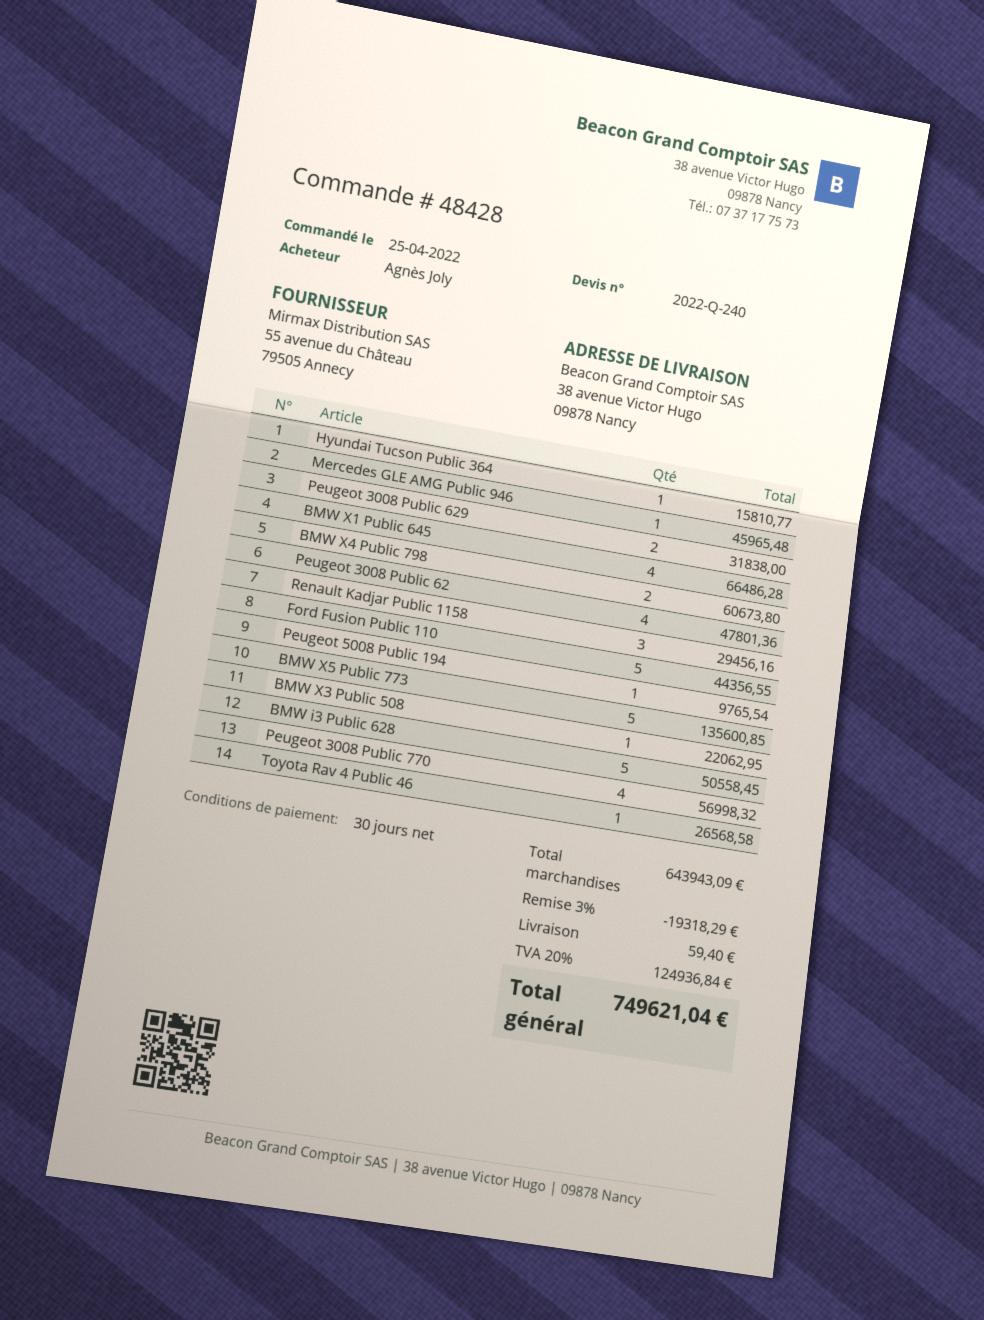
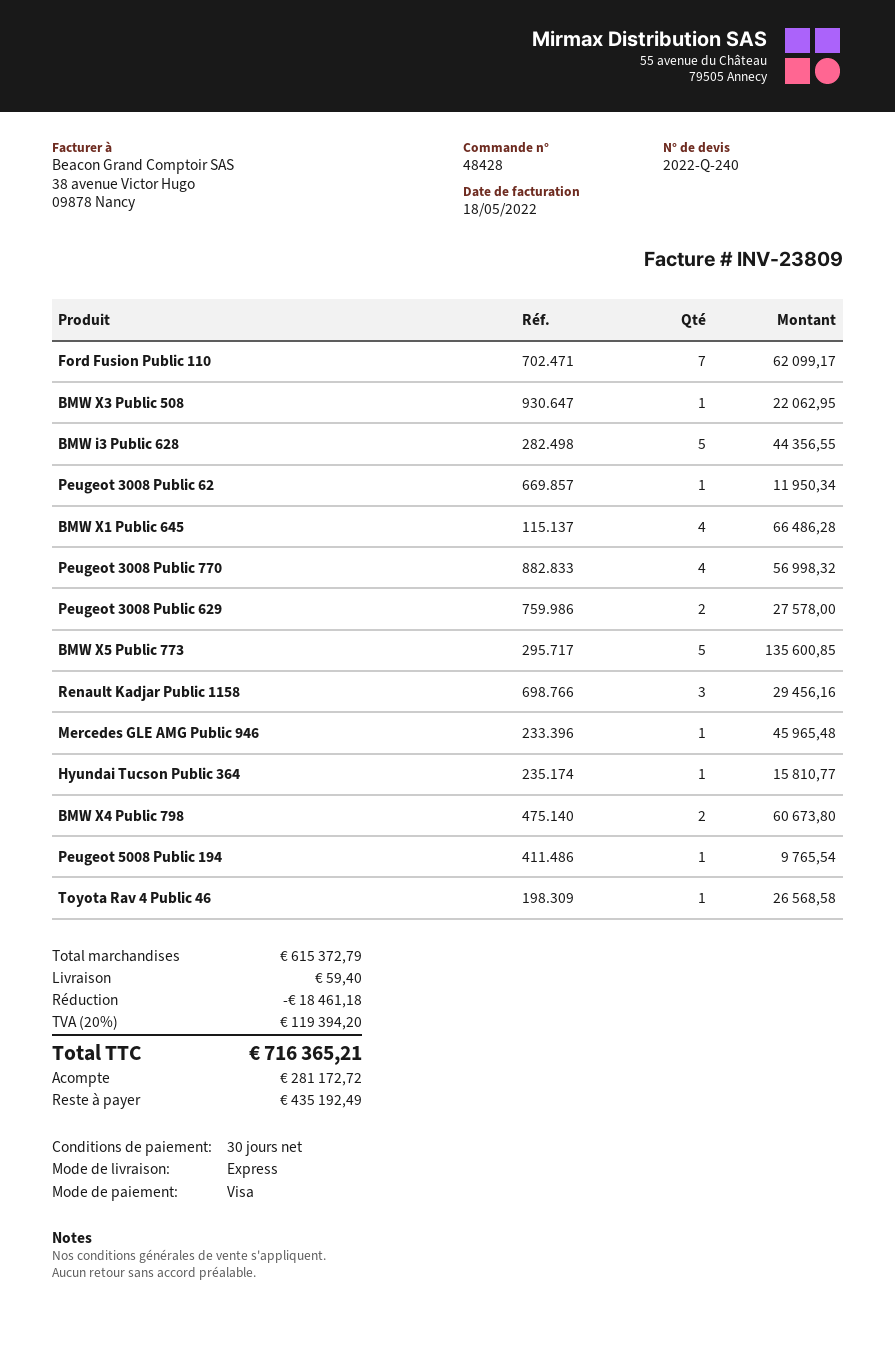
Peugeot 3008 Public 629: 2 for 31838.00 -> 2 for 27578.00
Peugeot 3008 Public 62: 4 for 47801.36 -> 1 for 11950.34
Ford Fusion Public 110: 5 for 44356.55 -> 7 for 62099.17
BMW i3 Public 628: 5 for 50558.45 -> 5 for 44356.55
subtotal: 643943.09 -> 615372.79
discount: 19318.29 -> 18461.18
tax: 20% = 124936.84 -> 20% = 119394.20
total: 749621.04 -> 716365.21

